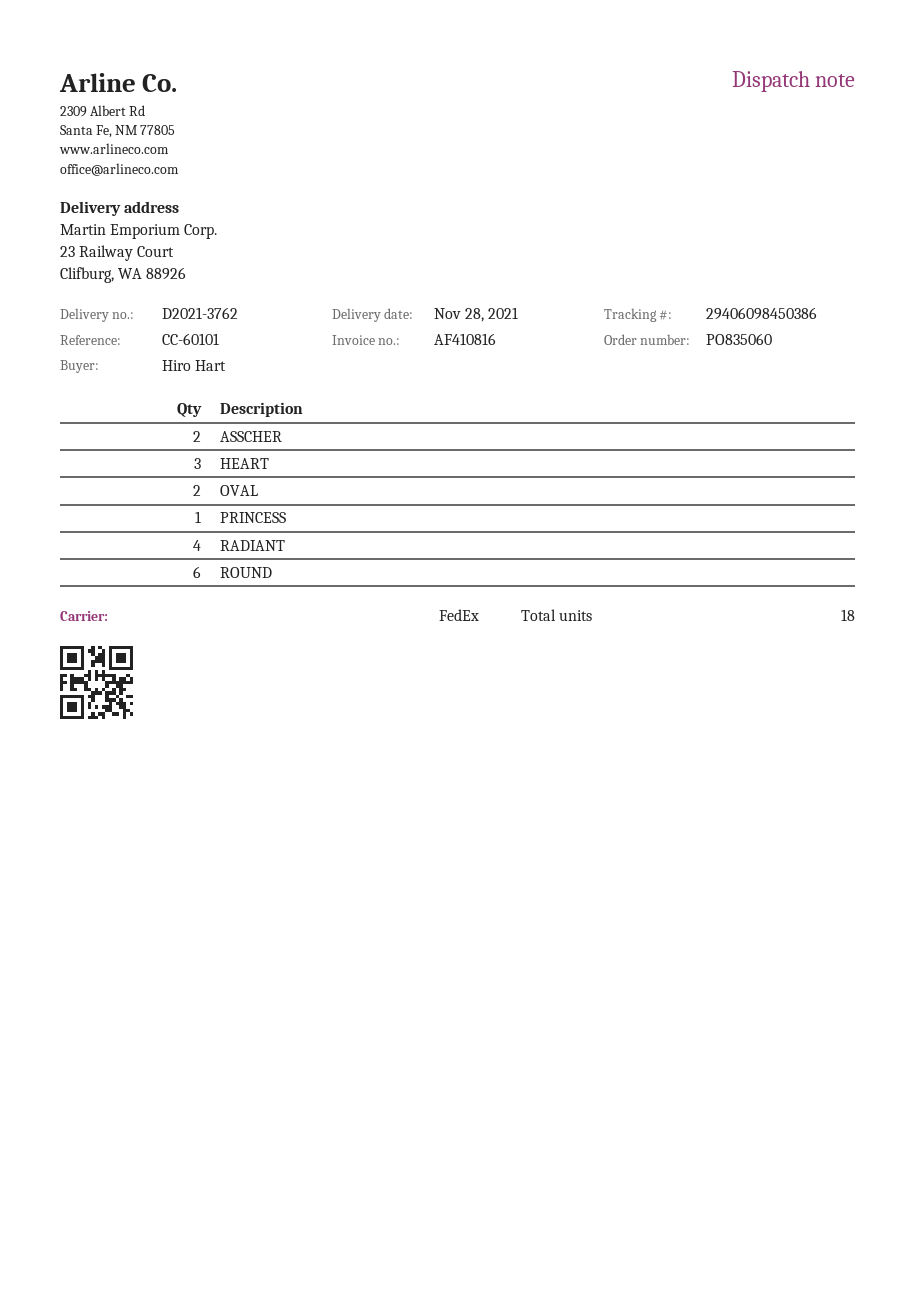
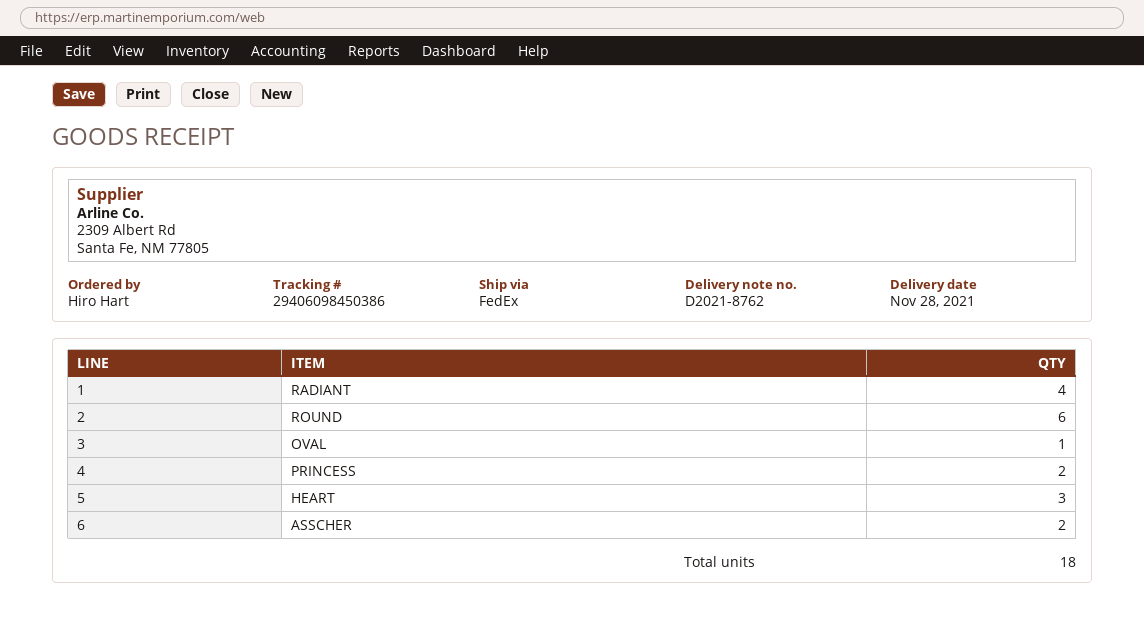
delivery note number: D2021-3762 -> D2021-8762
OVAL: 2 -> 1
PRINCESS: 1 -> 2

